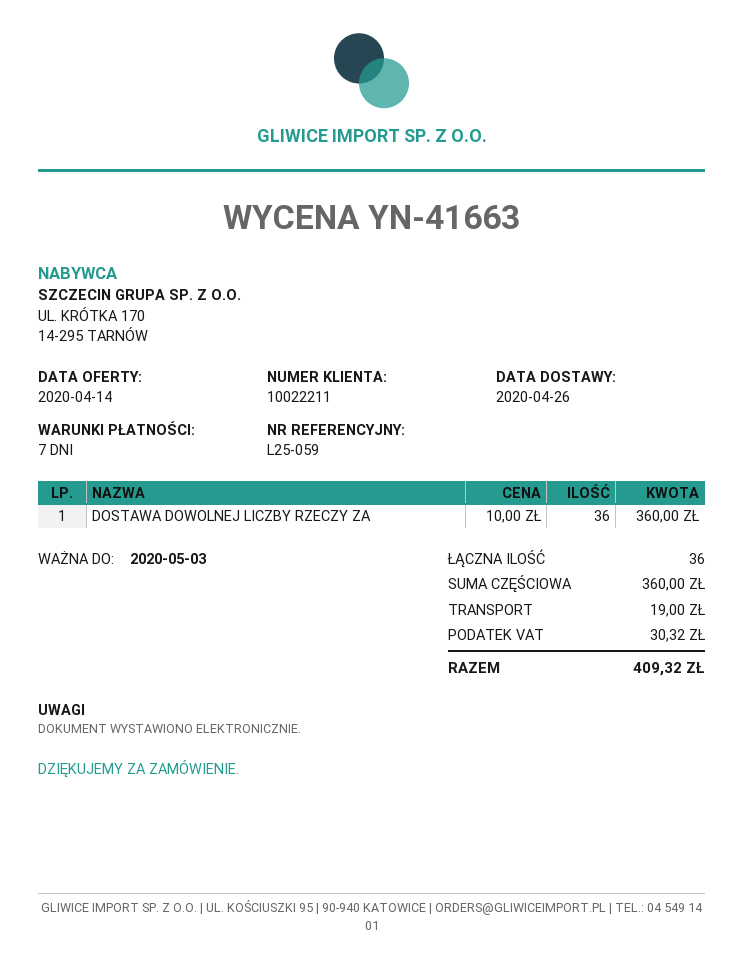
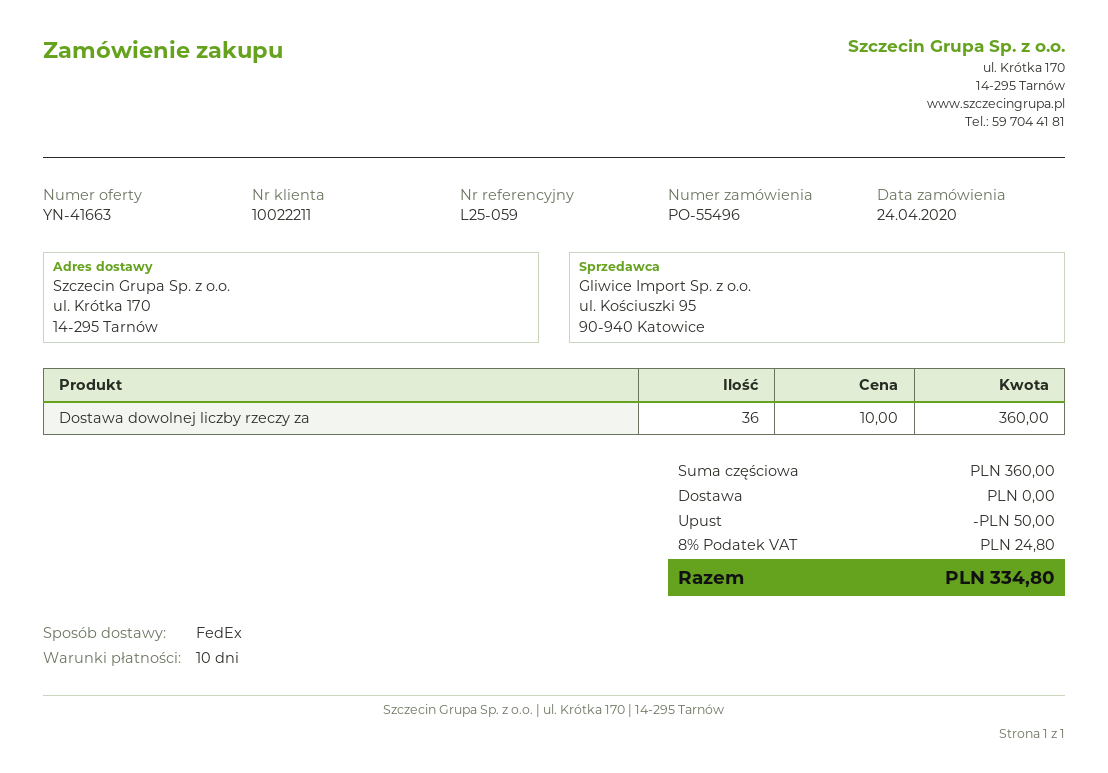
payment terms: 7 days -> 10 days
discount: none -> 50.00
shipping: 19.00 -> 0.00
tax: 30.32 -> 24.80
total: 409.32 -> 334.80

